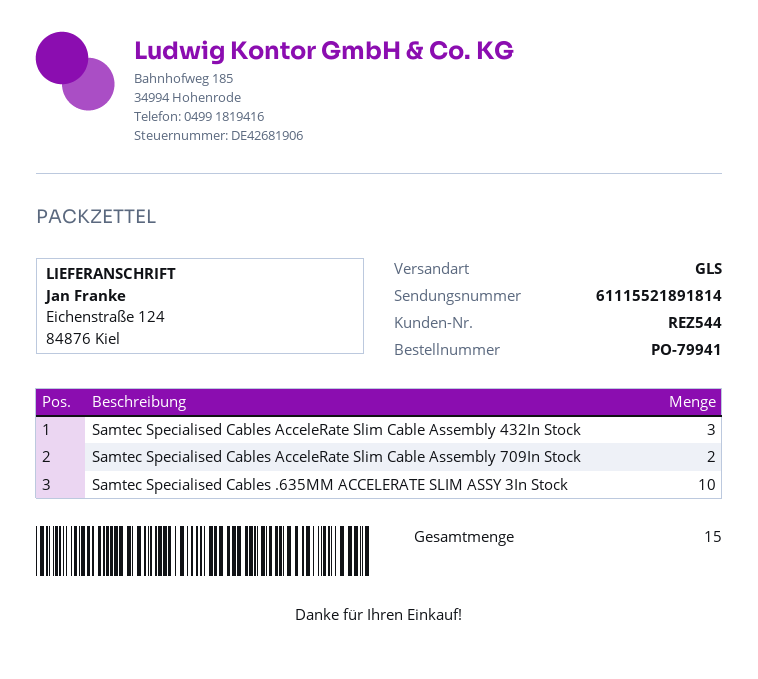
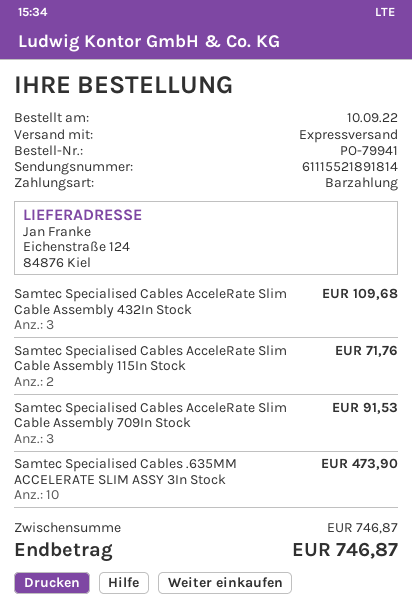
shipping method: GLS -> express
Samtec Specialised Cables AcceleRate Slim Cable Assembly 709In Stock: 2 -> 3
Samtec Specialised Cables AcceleRate Slim Cable Assembly 115In Stock: none -> 2

